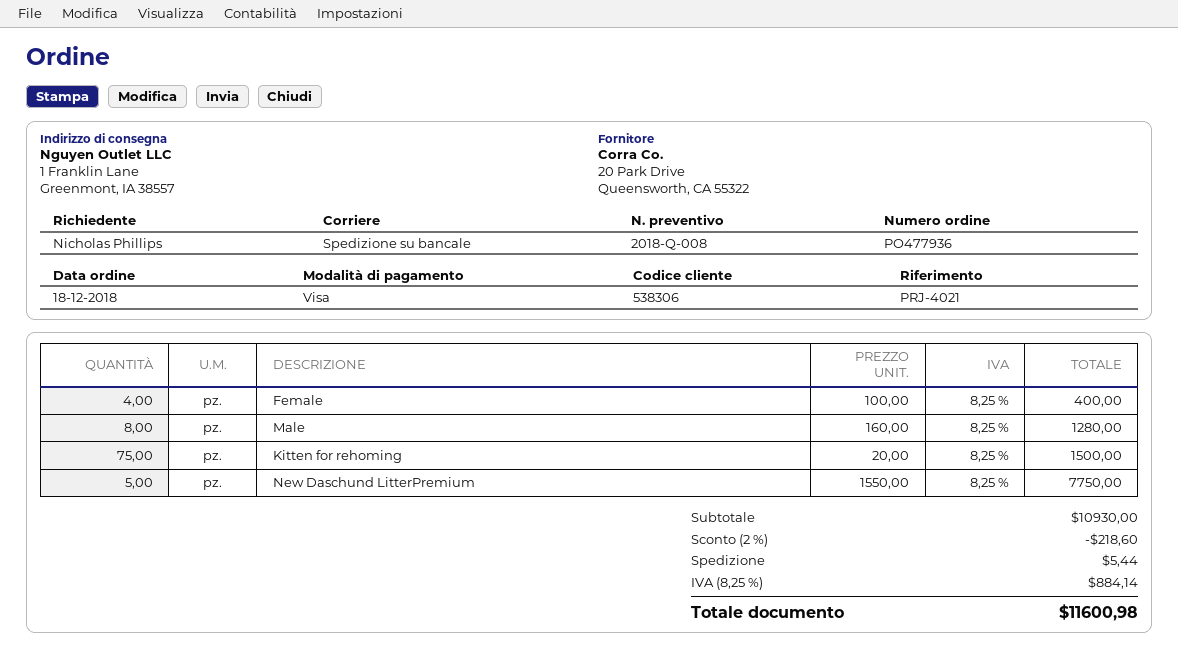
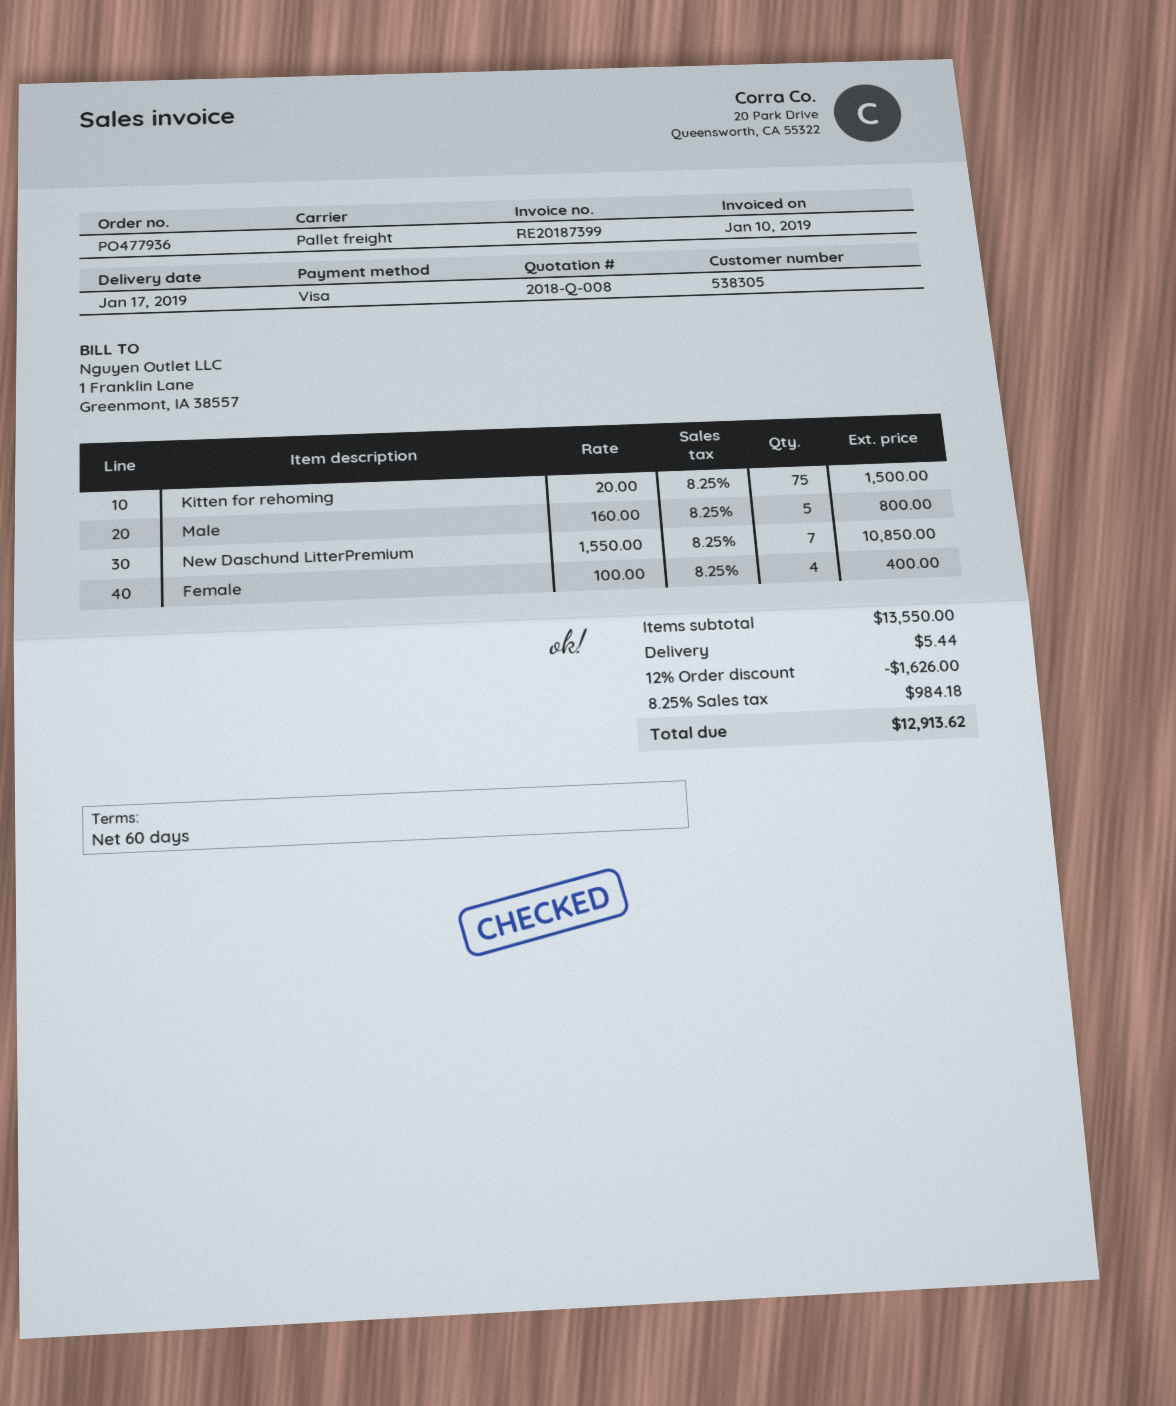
customer number: 538306 -> 538305
Male: 8 x 160.00 = 1280.00 -> 5 x 160.00 = 800.00
New Daschund LitterPremium: 5 x 1550.00 = 7750.00 -> 7 x 1550.00 = 10850.00
subtotal: 10930.00 -> 13550.00
discount: 2% = 218.60 -> 12% = 1626.00
tax: 8.25% = 884.14 -> 8.25% = 984.18
total: 11600.98 -> 12913.62

